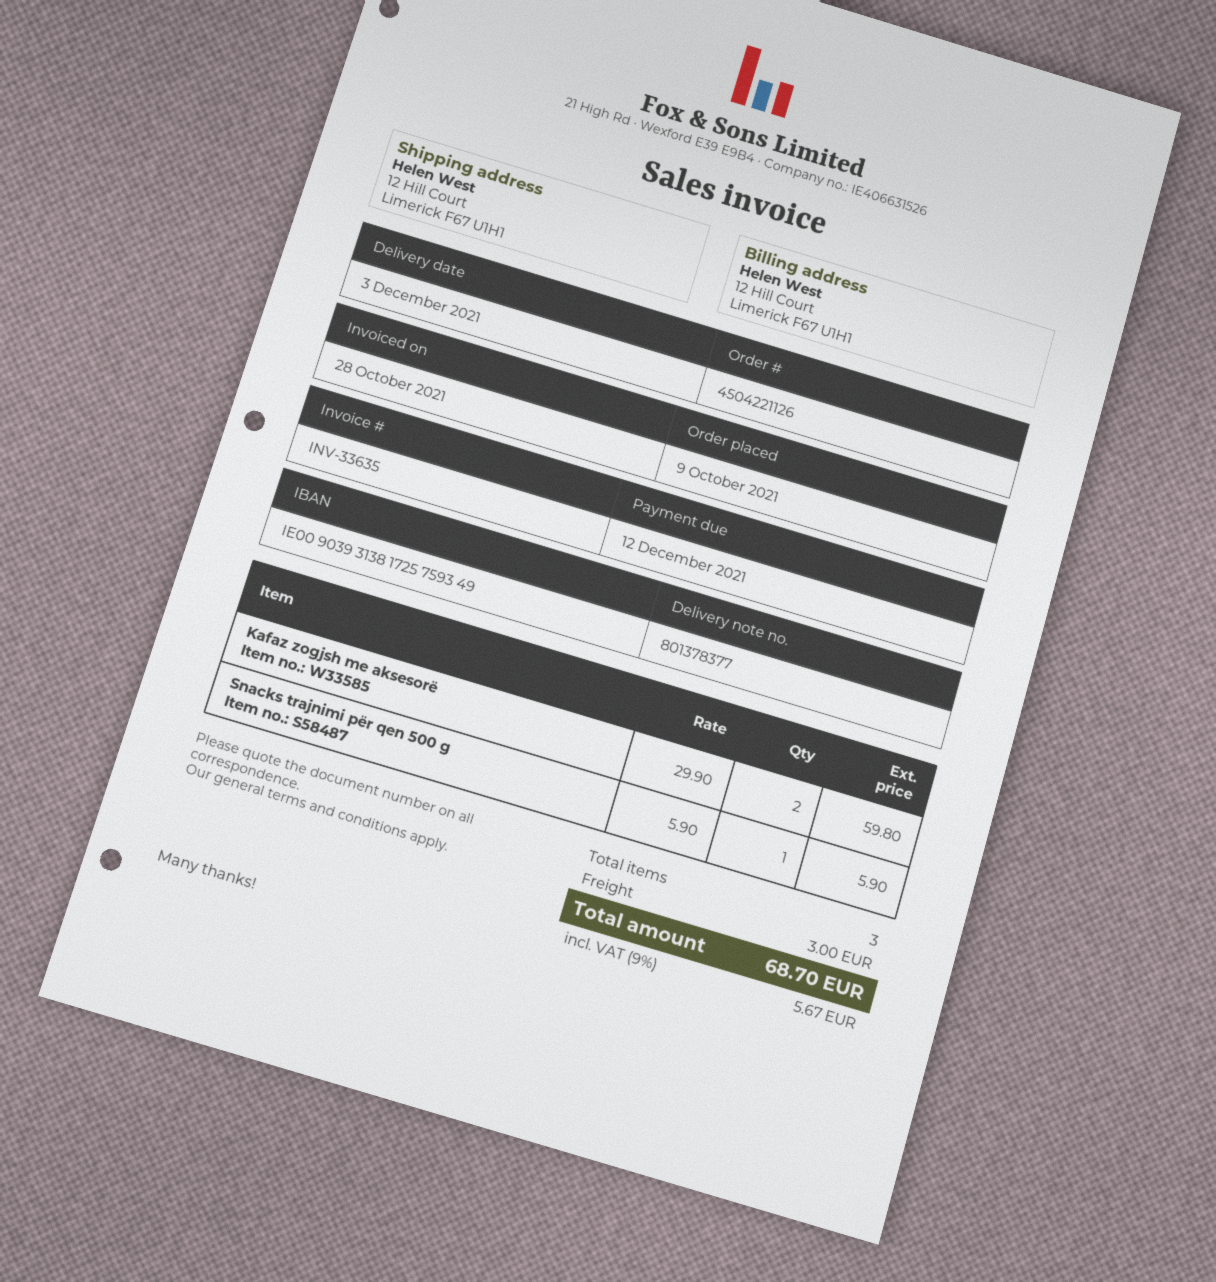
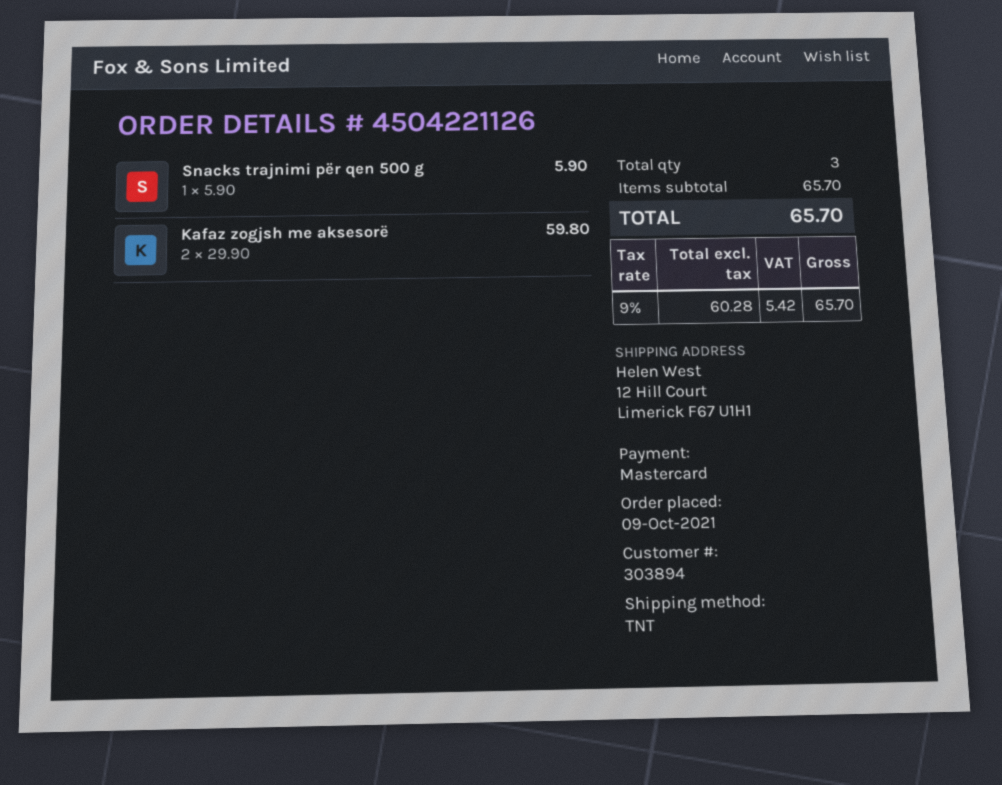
shipping: 3.00 -> none
tax: 9% = 5.67 -> 9% = 5.42
total: 68.70 -> 65.70

